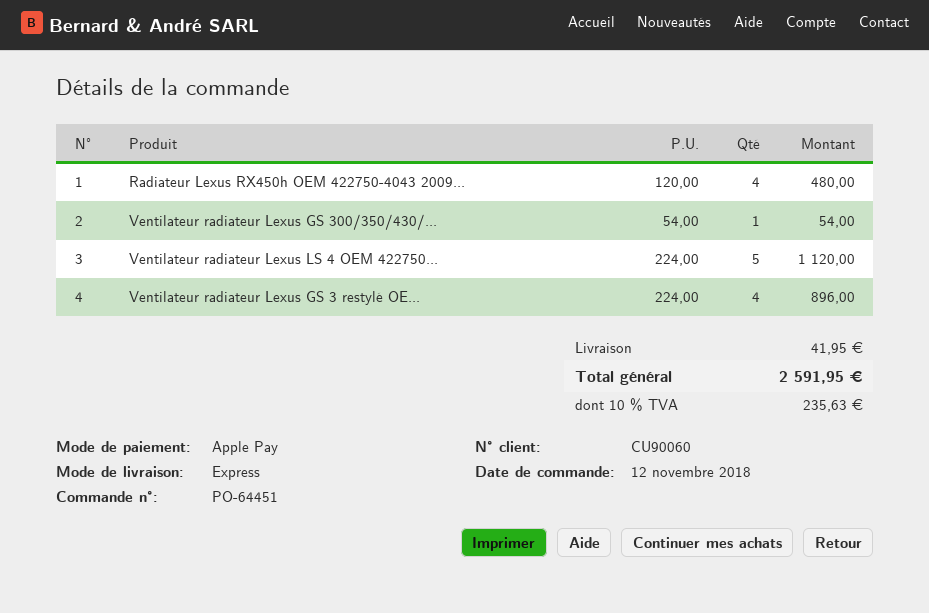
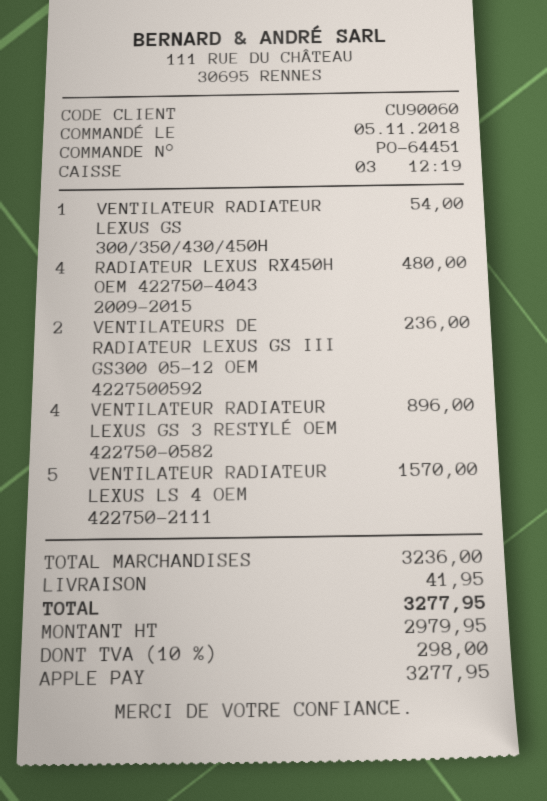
order date: 2018-11-12 -> 2018-11-05
Ventilateur radiateur Lexus LS 4 OEM 422750...: 5 for 1120.00 -> 5 for 1570.00
VENTILATEURS DE RADIATEUR LEXUS GS III GS300 05-12 OEM 4227500592: none -> 2 for 236.00
tax: 10% = 235.63 -> 10% = 298.00
total: 2591.95 -> 3277.95

